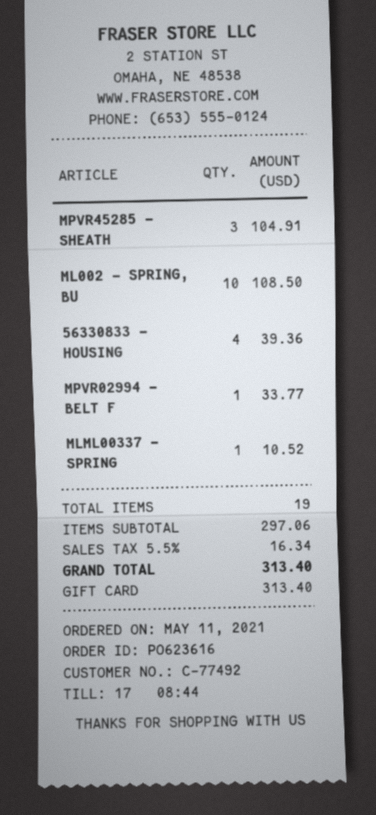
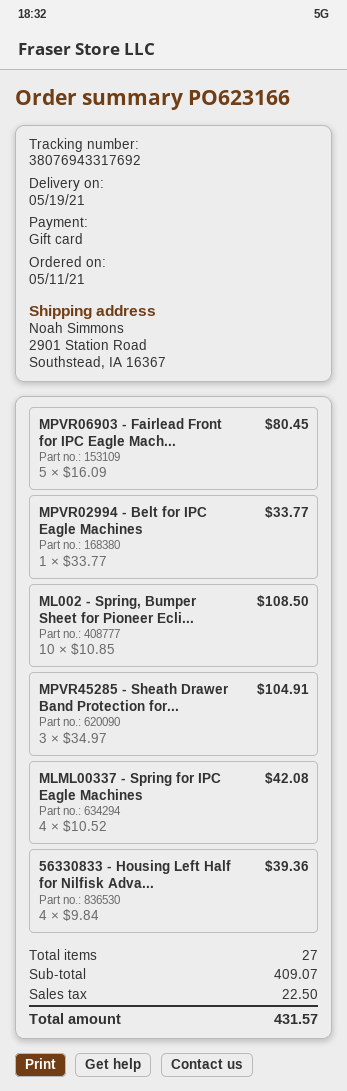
order number: PO623616 -> PO623166
MLML00337 - SPRING: 1 for 10.52 -> 4 for 42.08
MPVR06903 - Fairlead Front for IPC Eagle Mach...: none -> 5 for 80.45
total quantity: 19 -> 27
subtotal: 297.06 -> 409.07
tax: 16.34 -> 22.50
total: 313.40 -> 431.57

